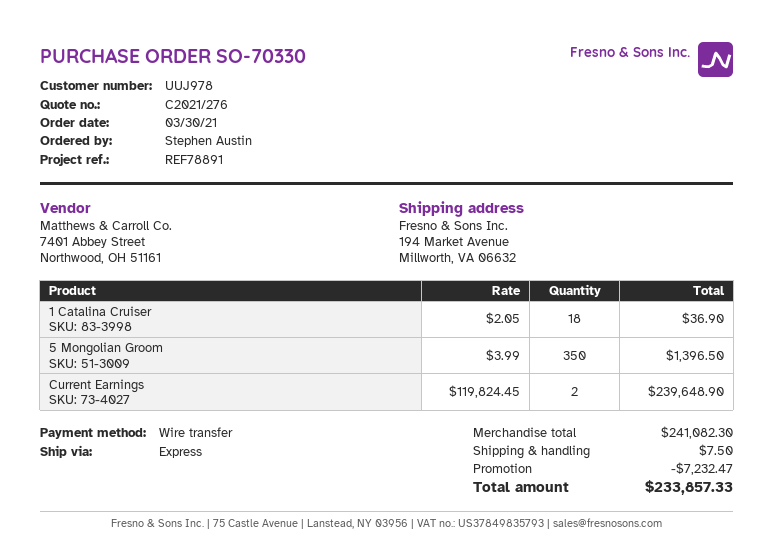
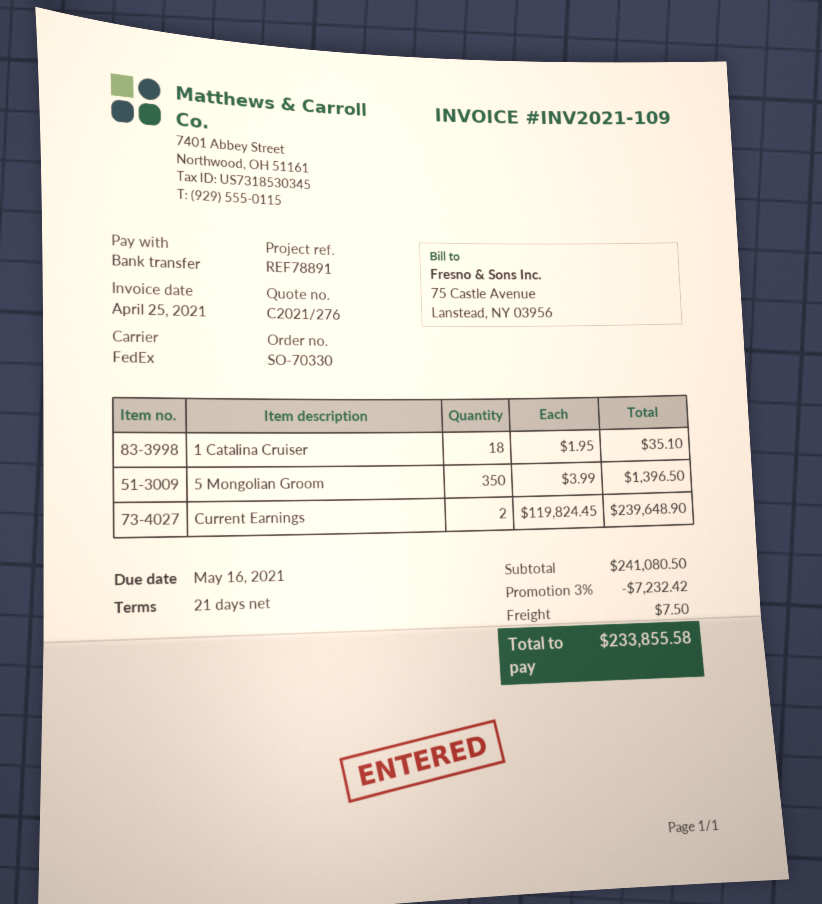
shipping method: express -> FedEx
1 Catalina Cruiser: 18 x 2.05 = 36.90 -> 18 x 1.95 = 35.10
subtotal: 241082.30 -> 241080.50
discount: 7232.47 -> 7232.42
total: 233857.33 -> 233855.58

